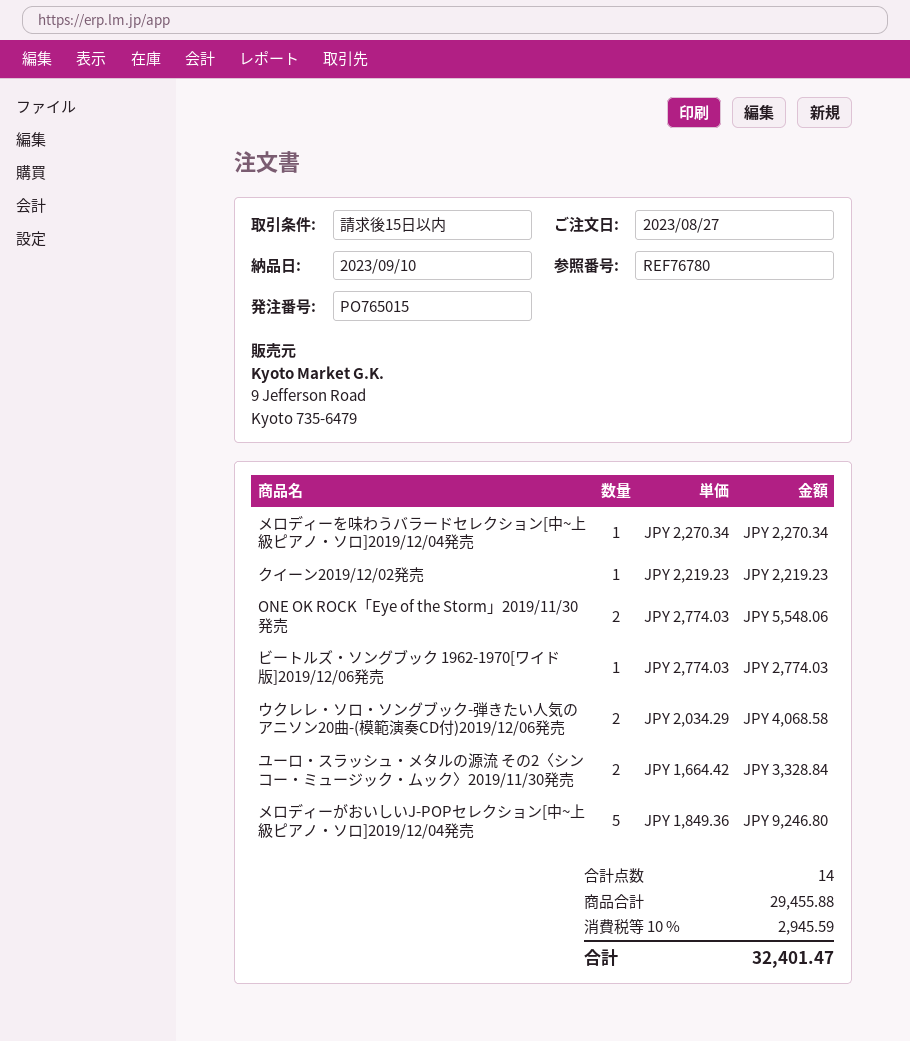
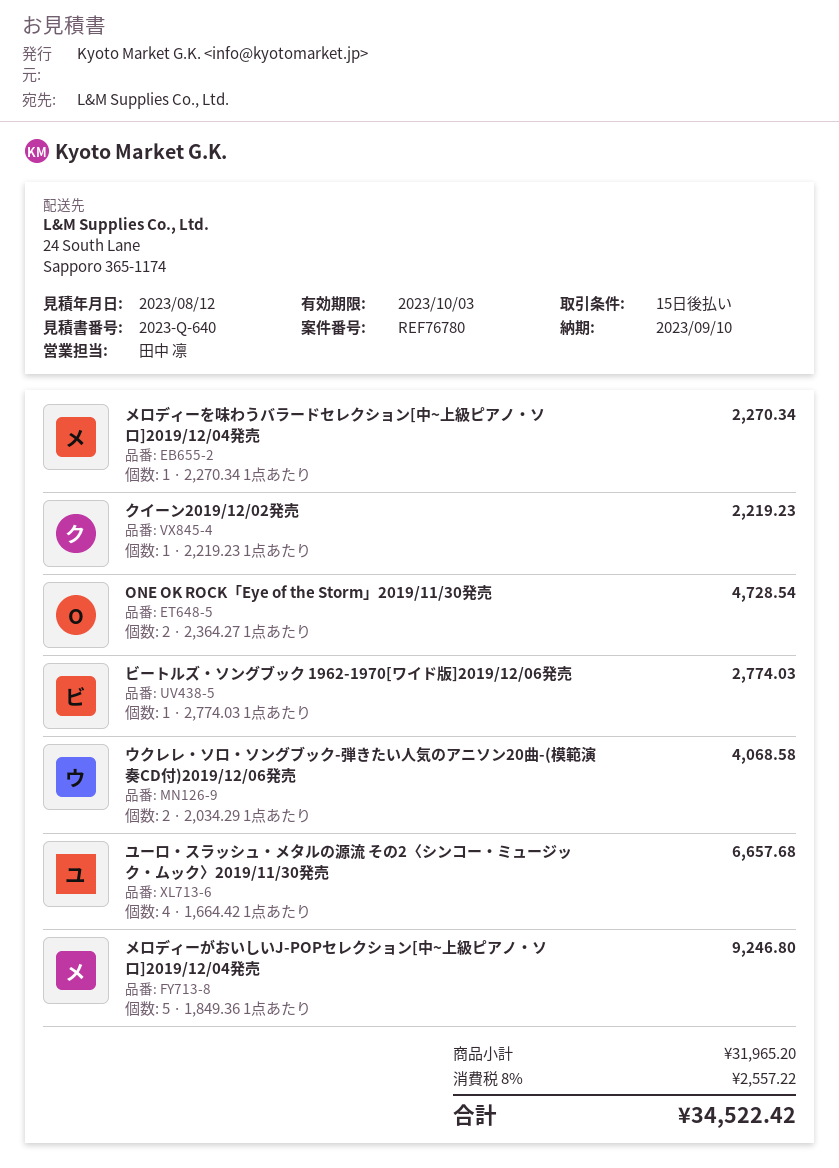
ONE OK ROCK「Eye of the Storm」2019/11/30発売: 2 x 2774.03 = 5548.06 -> 2 x 2364.27 = 4728.54
ユーロ・スラッシュ・メタルの源流 その2〈シンコー・ミュージック・ムック〉2019/11/30発売: 2 x 1664.42 = 3328.84 -> 4 x 1664.42 = 6657.68
subtotal: 29455.88 -> 31965.20
tax: 10% = 2945.59 -> 8% = 2557.22
total: 32401.47 -> 34522.42

